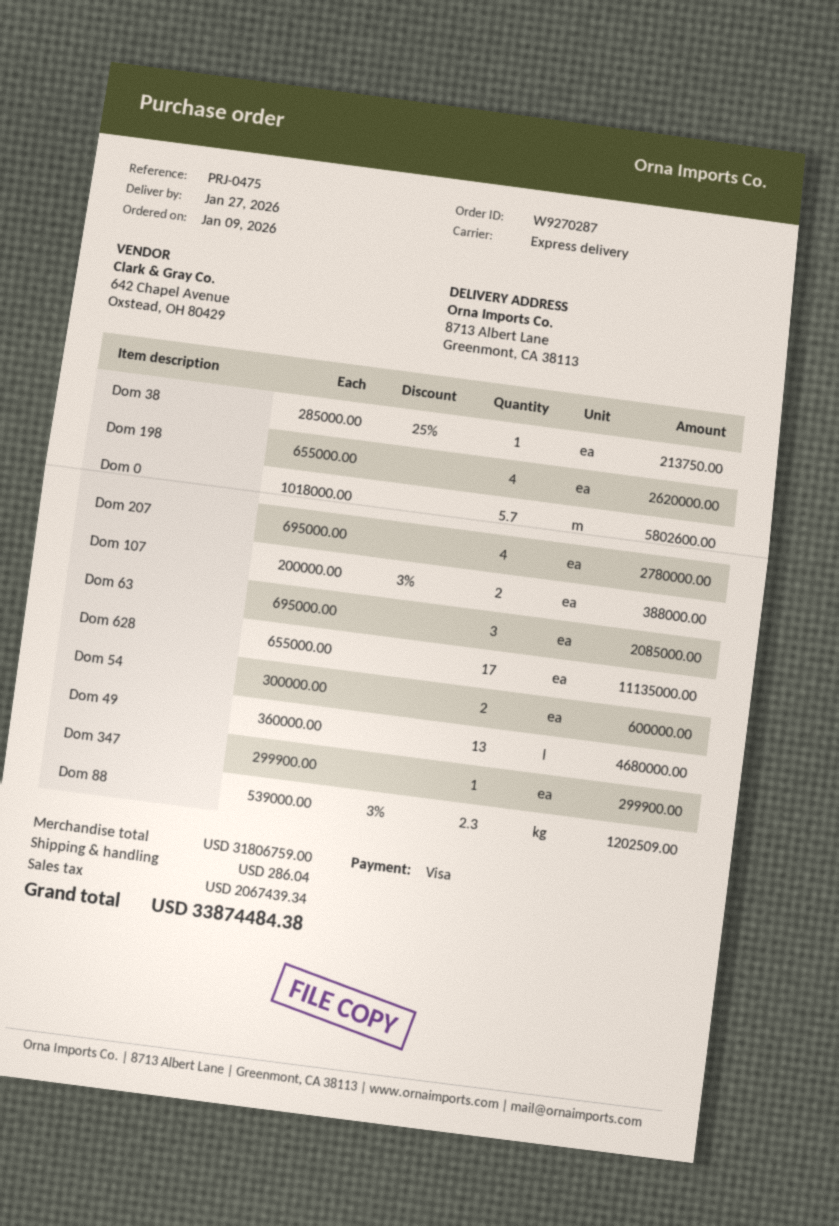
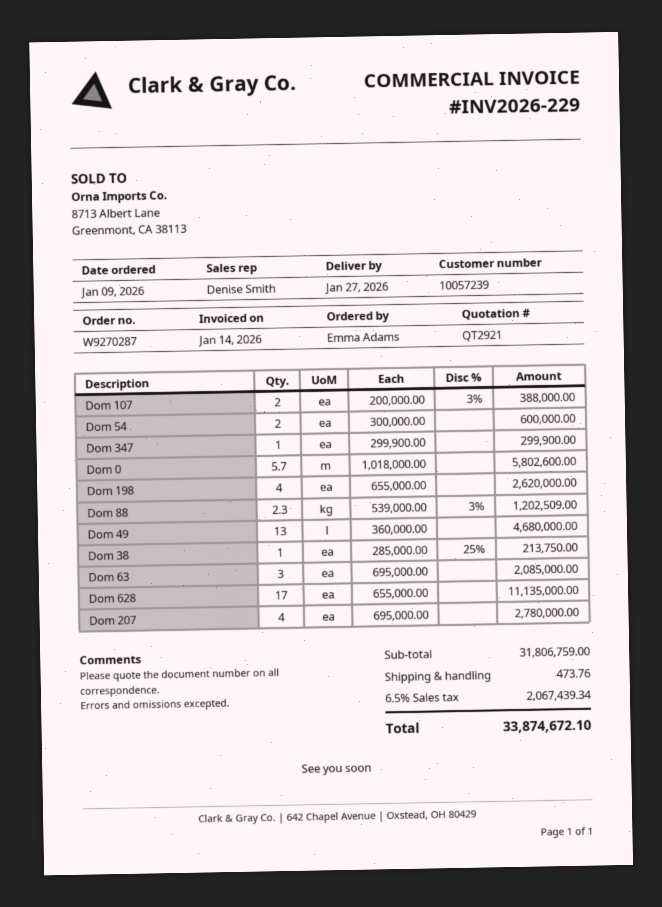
shipping: 286.04 -> 473.76
total: 33874484.38 -> 33874672.10

